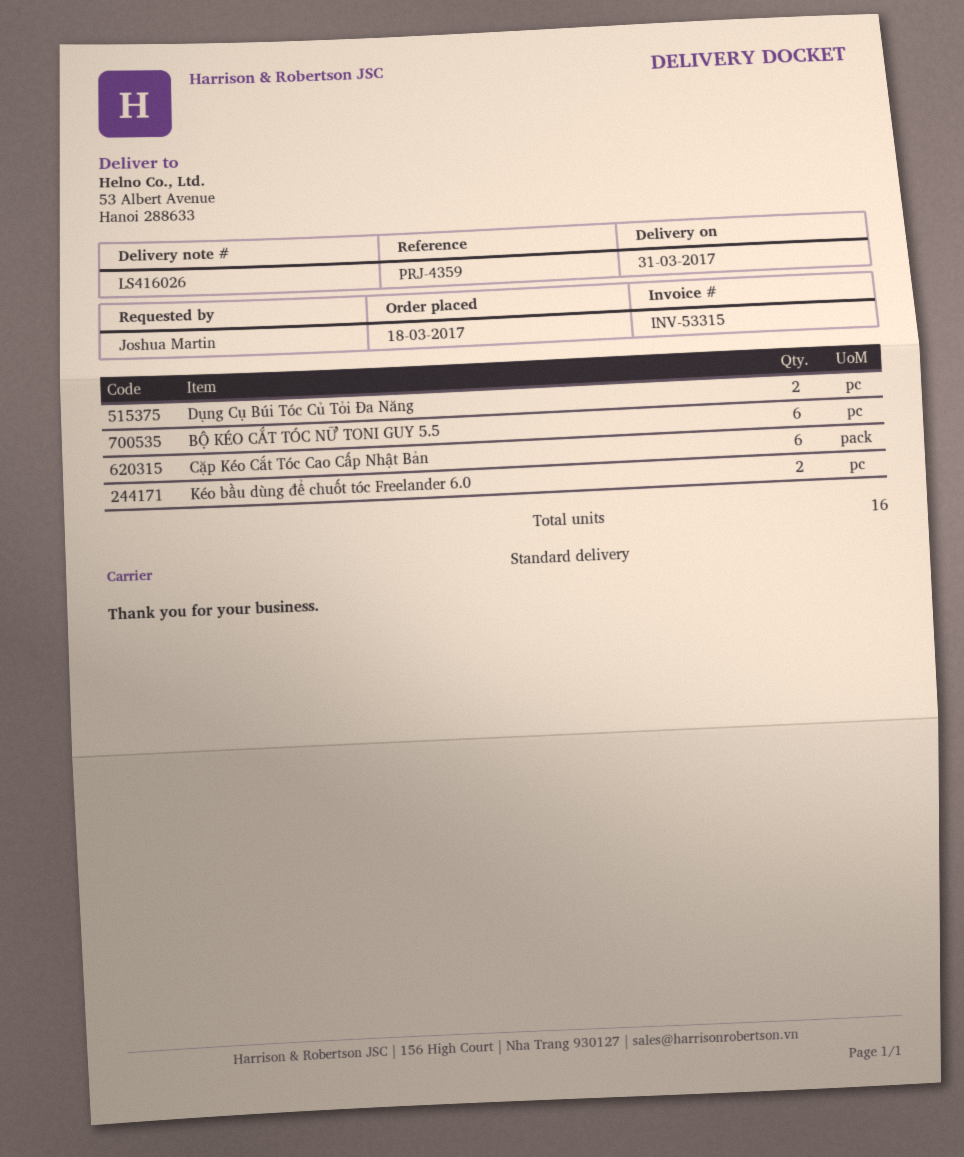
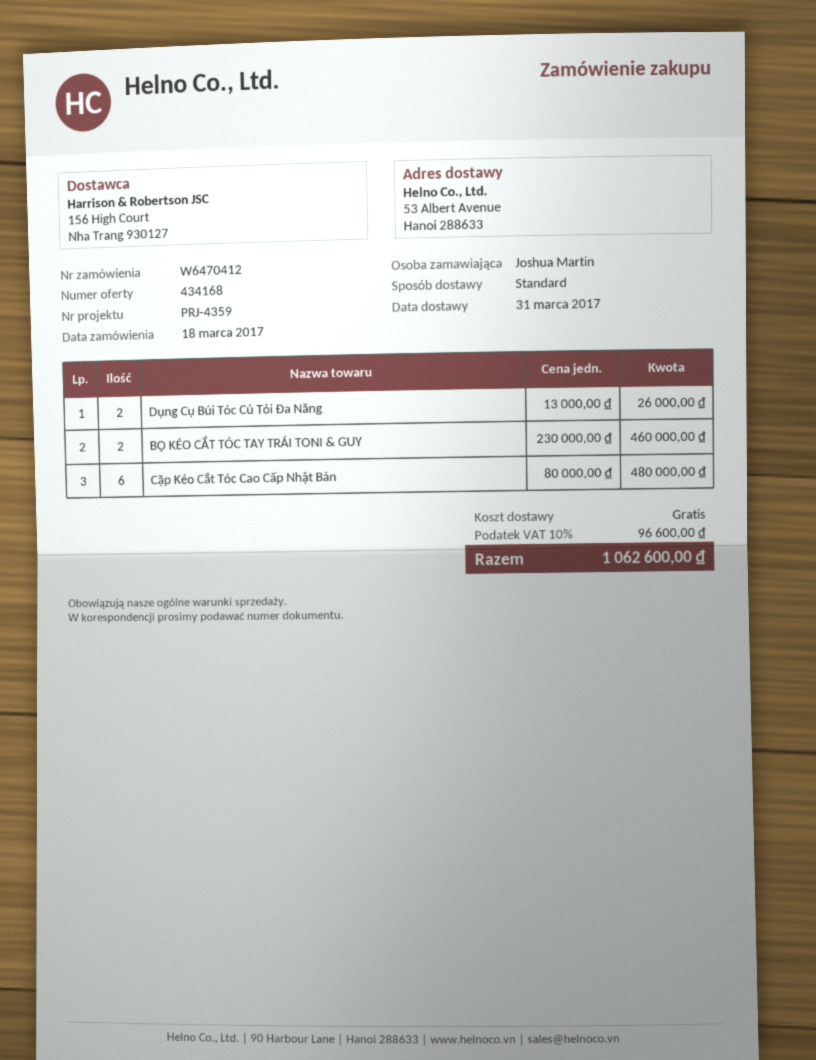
BỘ KÉO CẮT TÓC NỮ TONI GUY 5.5: 6 -> none
Kéo bầu dùng để chuốt tóc Freelander 6.0: 2 -> none
BỘ KÉO CẮT TÓC TAY TRÁI TONI & GUY: none -> 2

